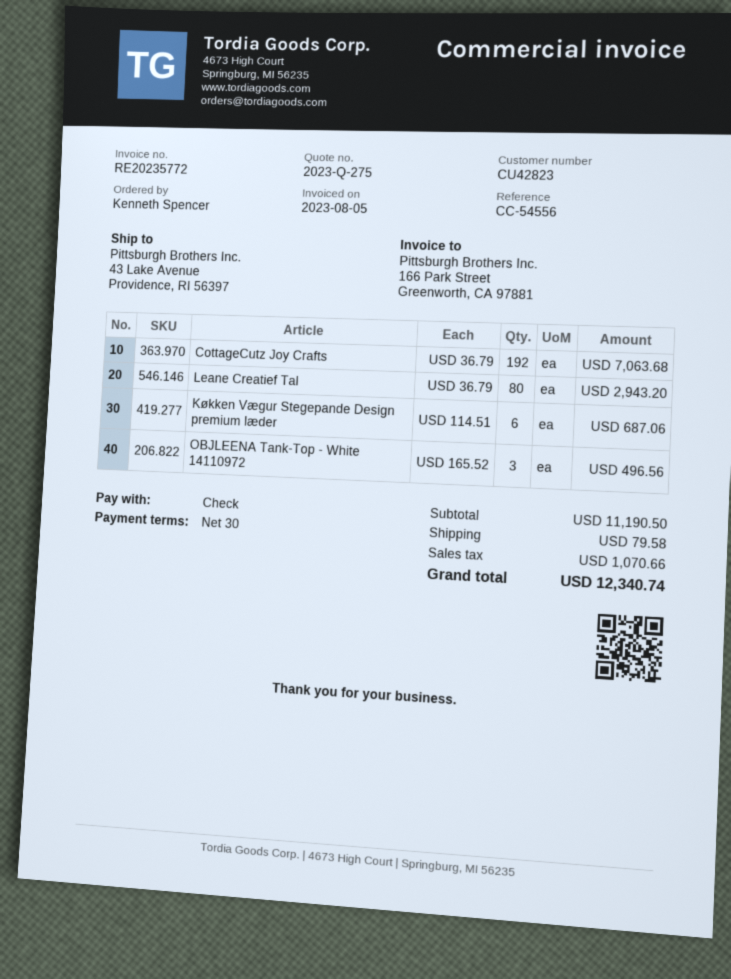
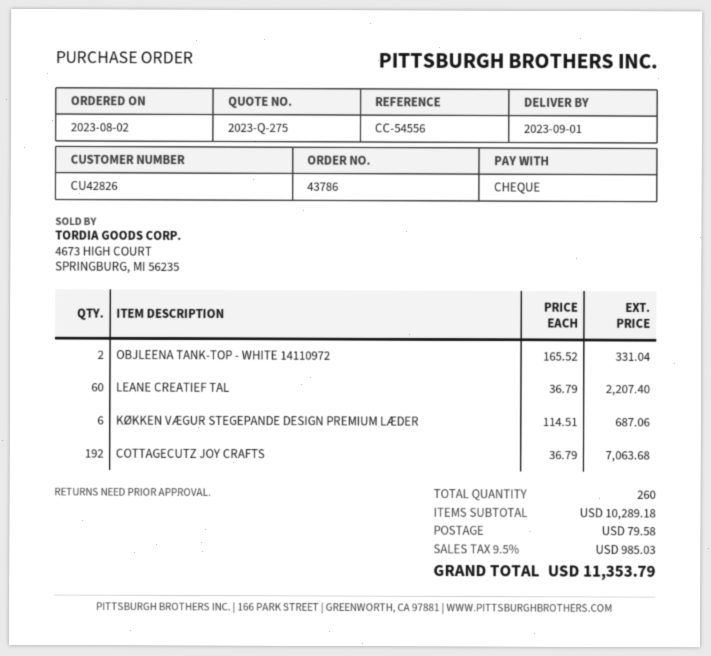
customer number: CU42823 -> CU42826
Leane Creatief Tal: 80 x 36.79 = 2943.20 -> 60 x 36.79 = 2207.40
OBJLEENA Tank-Top - White 14110972: 3 x 165.52 = 496.56 -> 2 x 165.52 = 331.04
subtotal: 11190.50 -> 10289.18
tax: 1070.66 -> 985.03
total: 12340.74 -> 11353.79

